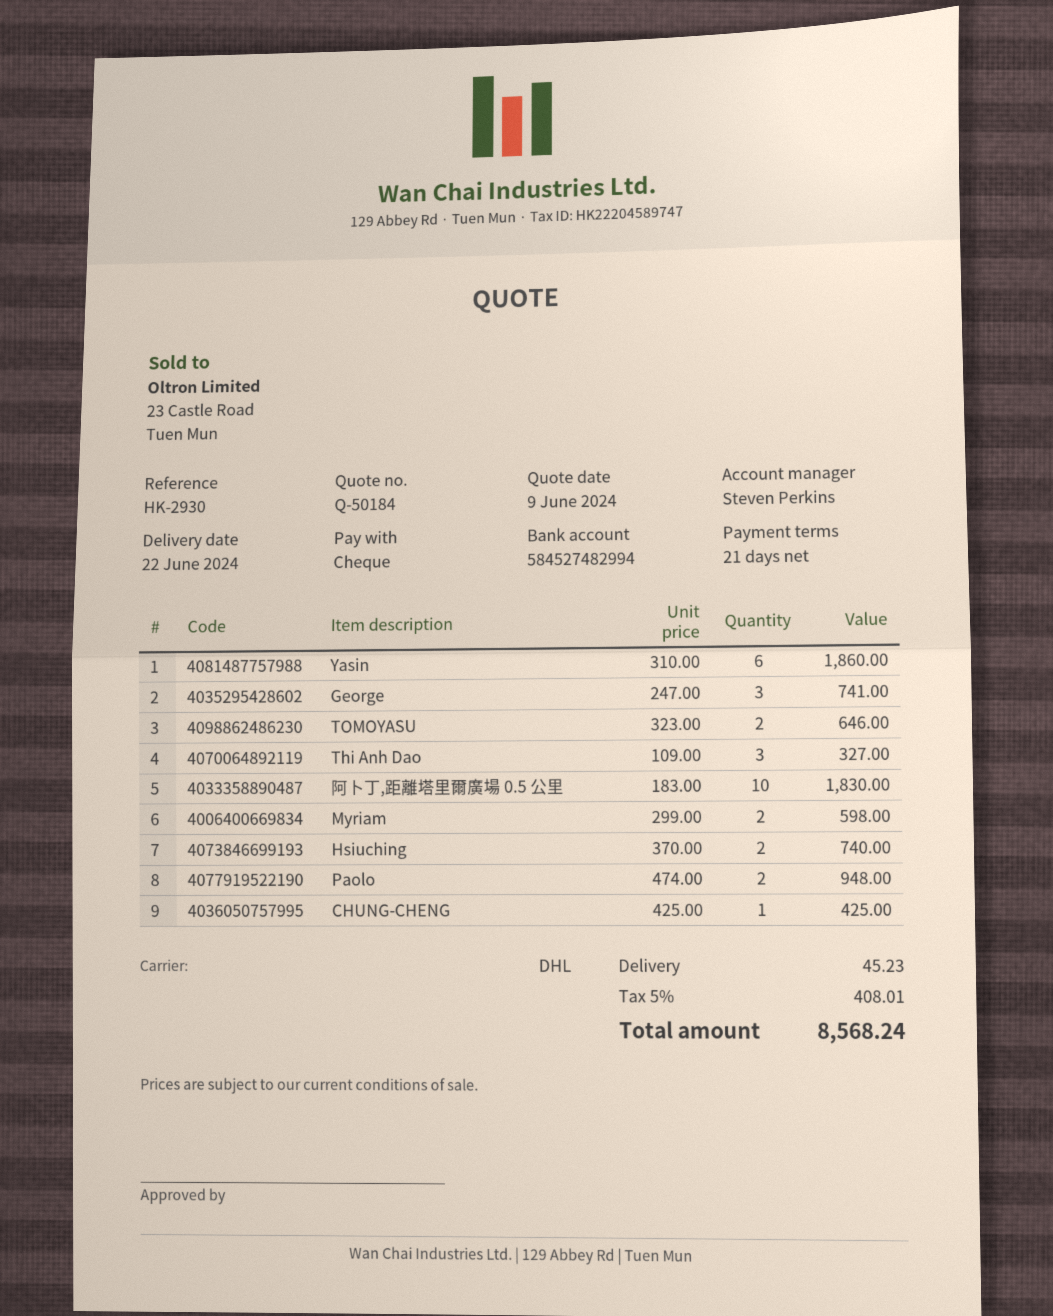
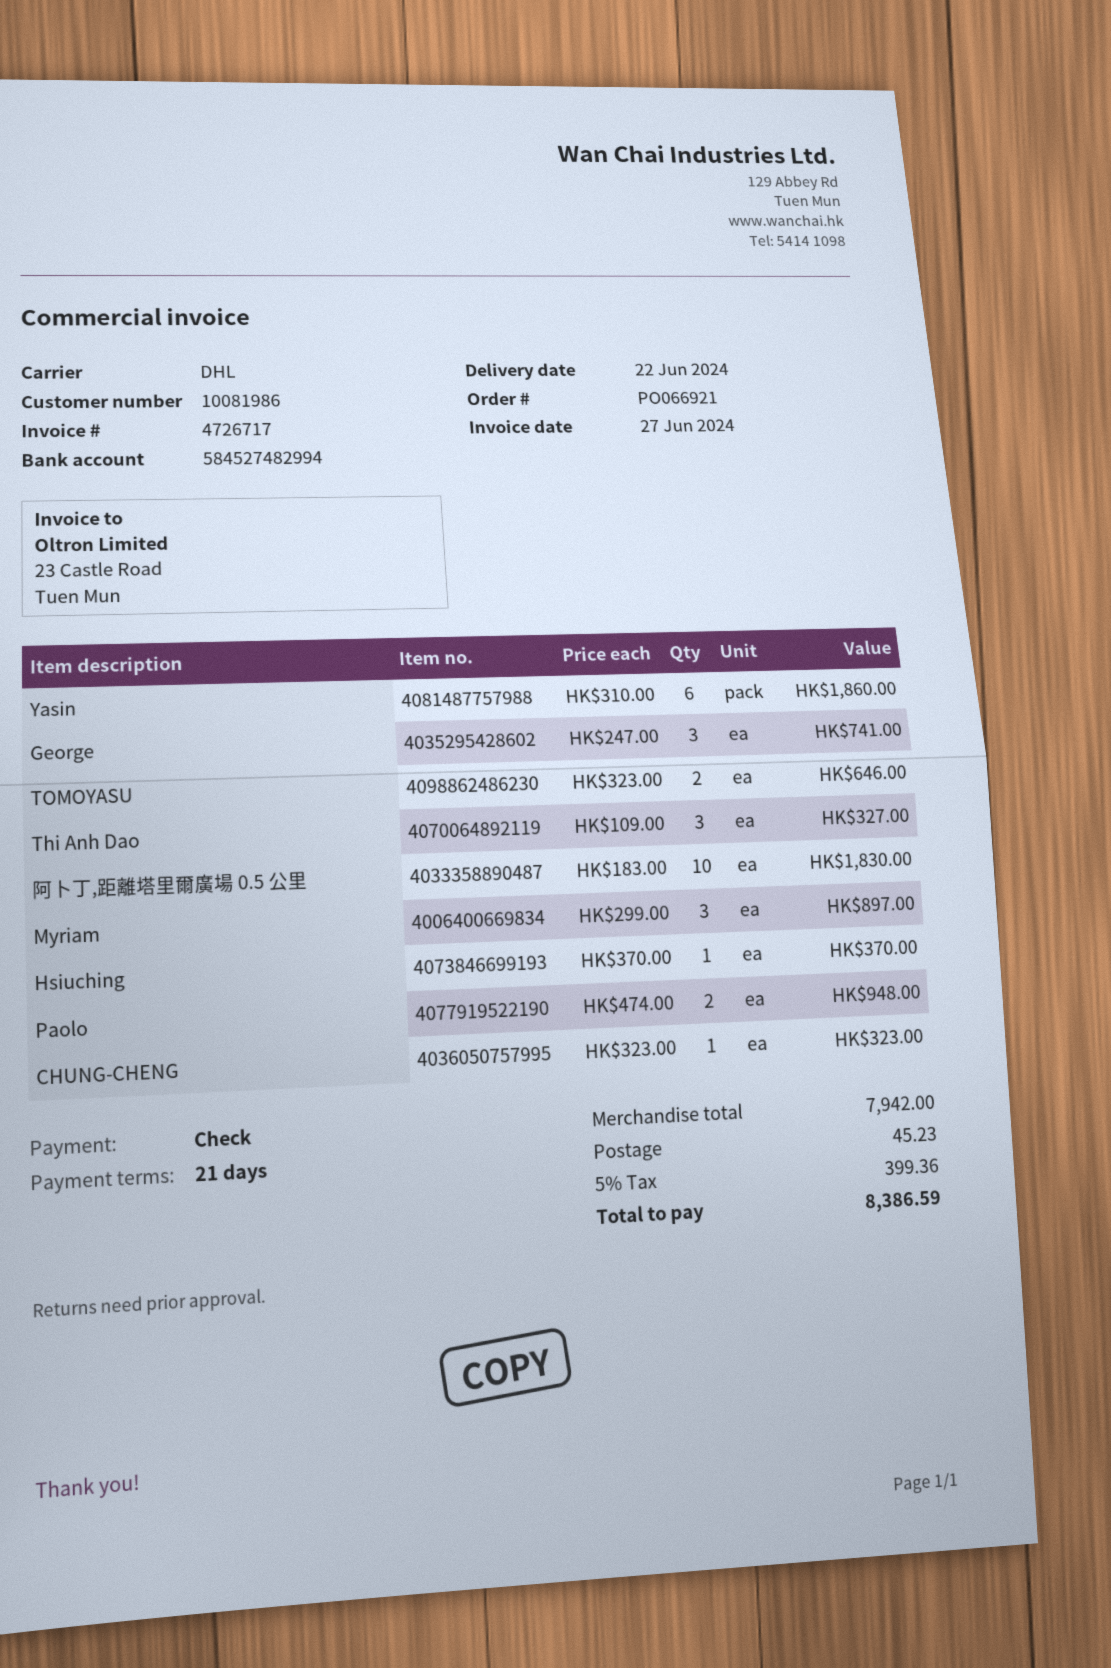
Myriam: 2 x 299.00 = 598.00 -> 3 x 299.00 = 897.00
Hsiuching: 2 x 370.00 = 740.00 -> 1 x 370.00 = 370.00
CHUNG-CHENG: 1 x 425.00 = 425.00 -> 1 x 323.00 = 323.00
tax: 5% = 408.01 -> 5% = 399.36
total: 8568.24 -> 8386.59

